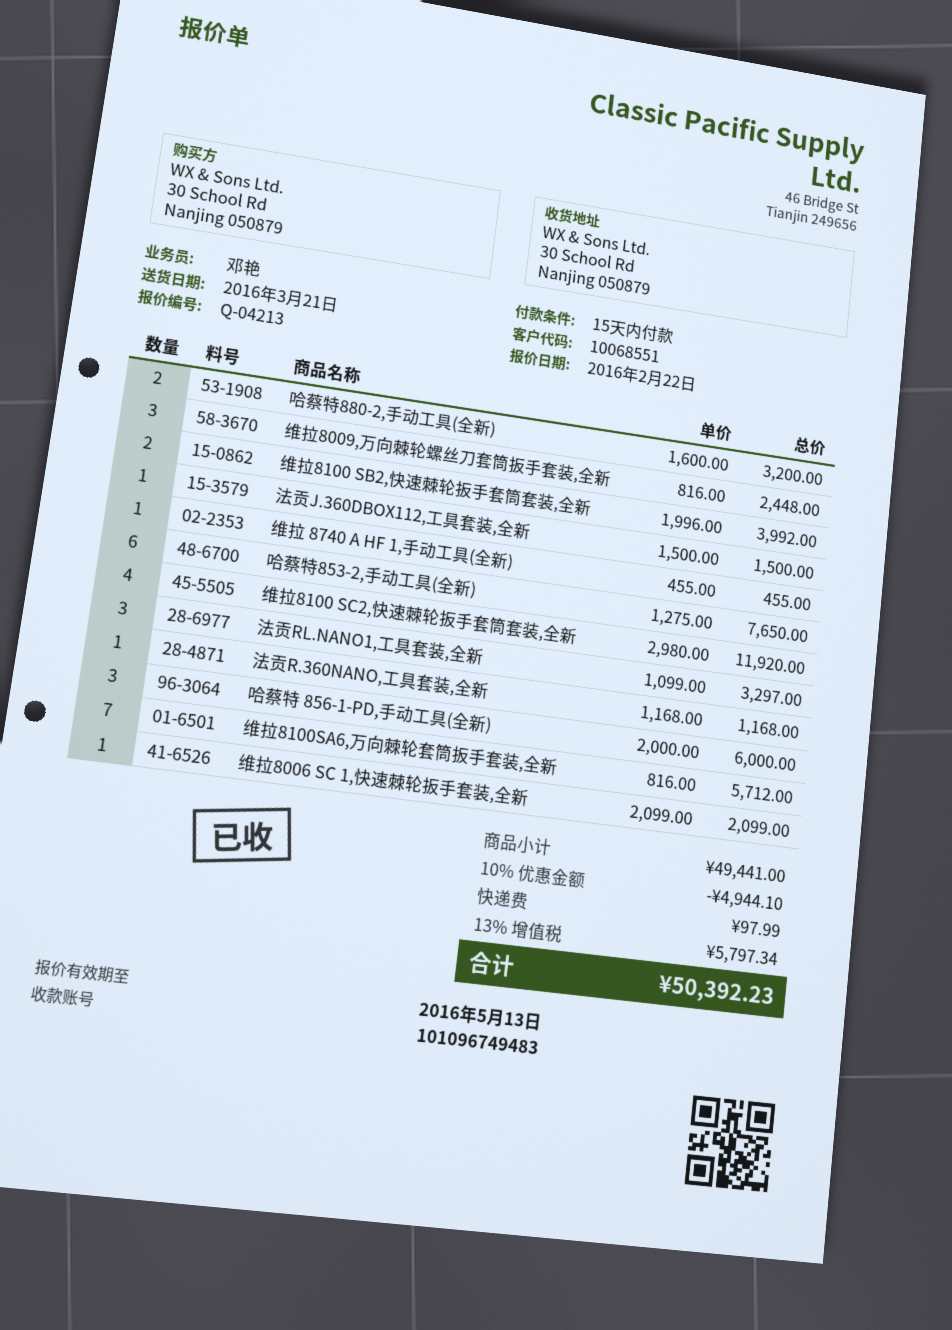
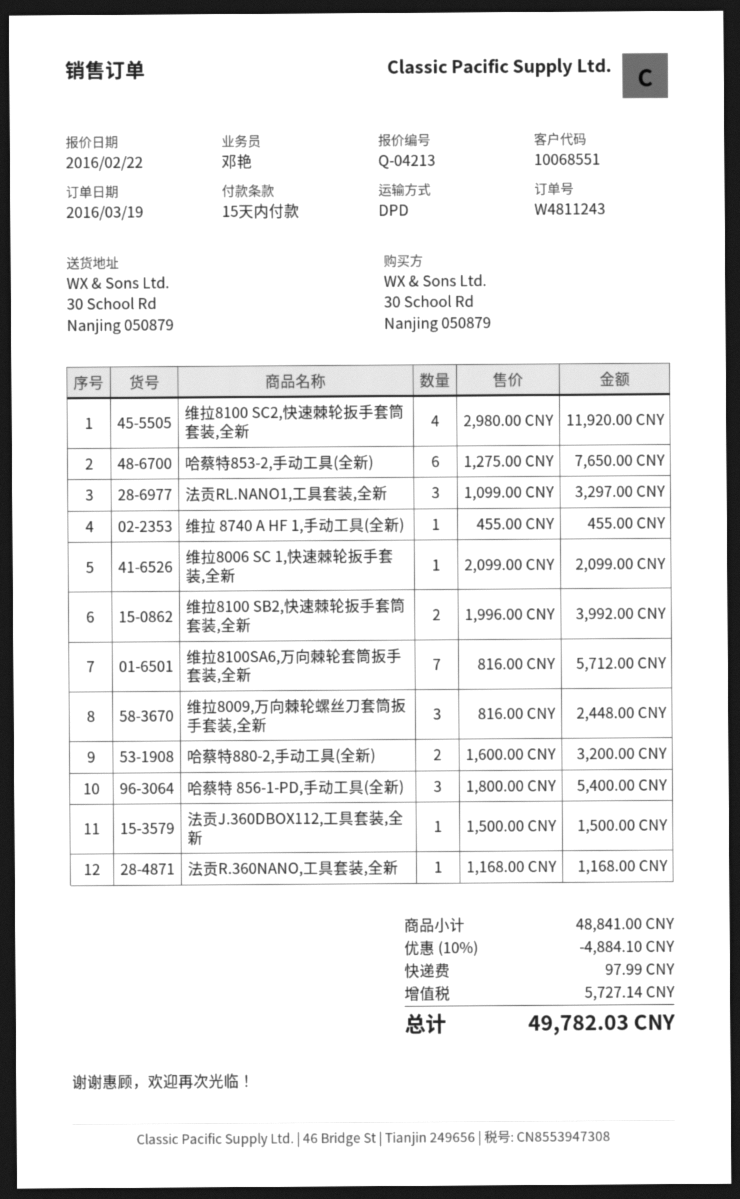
哈蔡特 856-1-PD,手动工具(全新): 3 x 2000.00 = 6000.00 -> 3 x 1800.00 = 5400.00
subtotal: 49441.00 -> 48841.00
discount: 10% = 4944.10 -> 10% = 4884.10
tax: 5797.34 -> 5727.14
total: 50392.23 -> 49782.03

